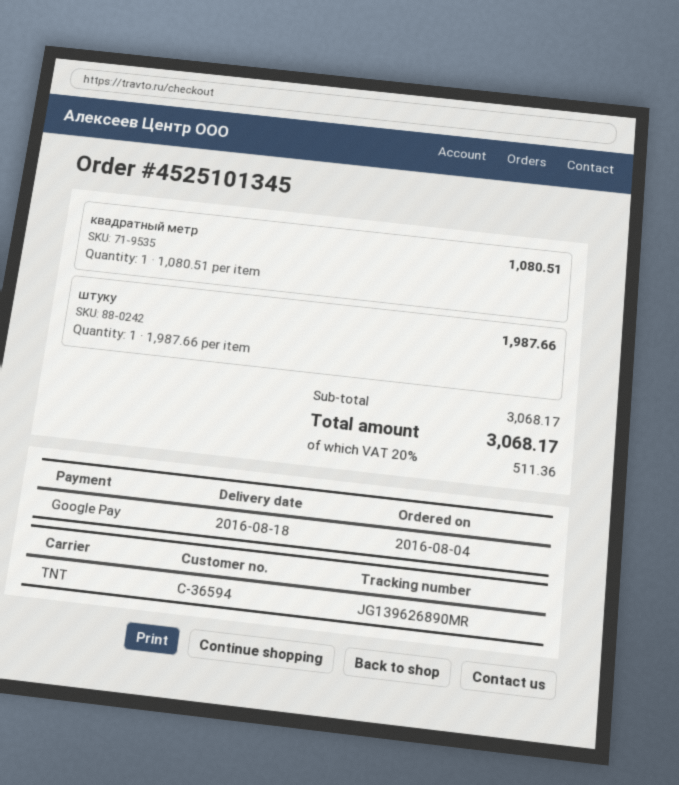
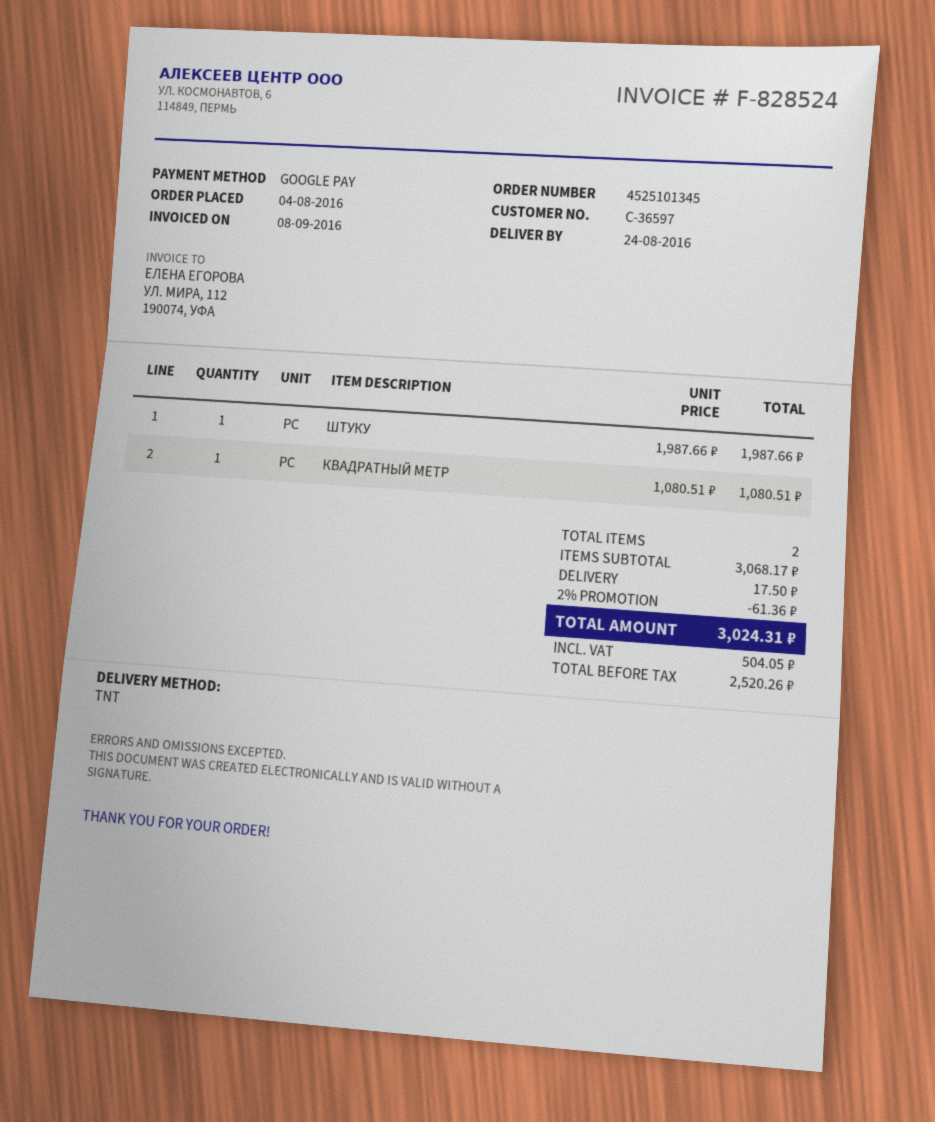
delivery date: 2016-08-18 -> 2016-08-24
customer number: C-36594 -> C-36597
discount: none -> 2% = 61.36
shipping: none -> 17.50
tax: 511.36 -> 504.05
total: 3068.17 -> 3024.31

